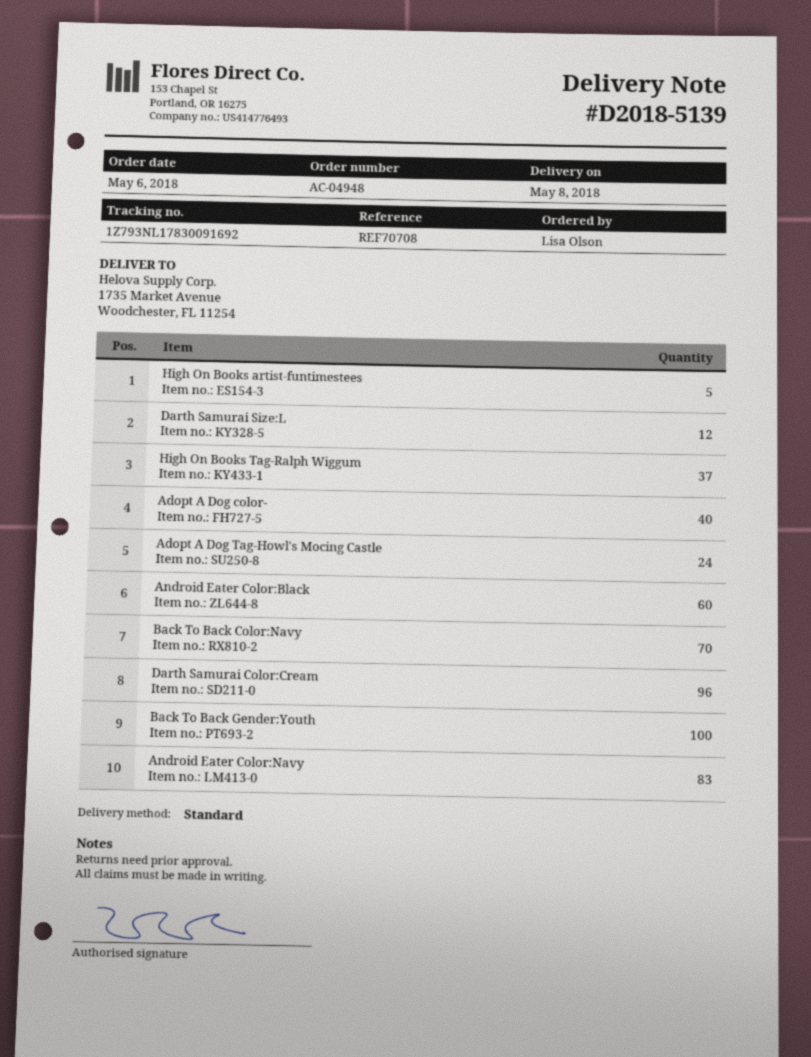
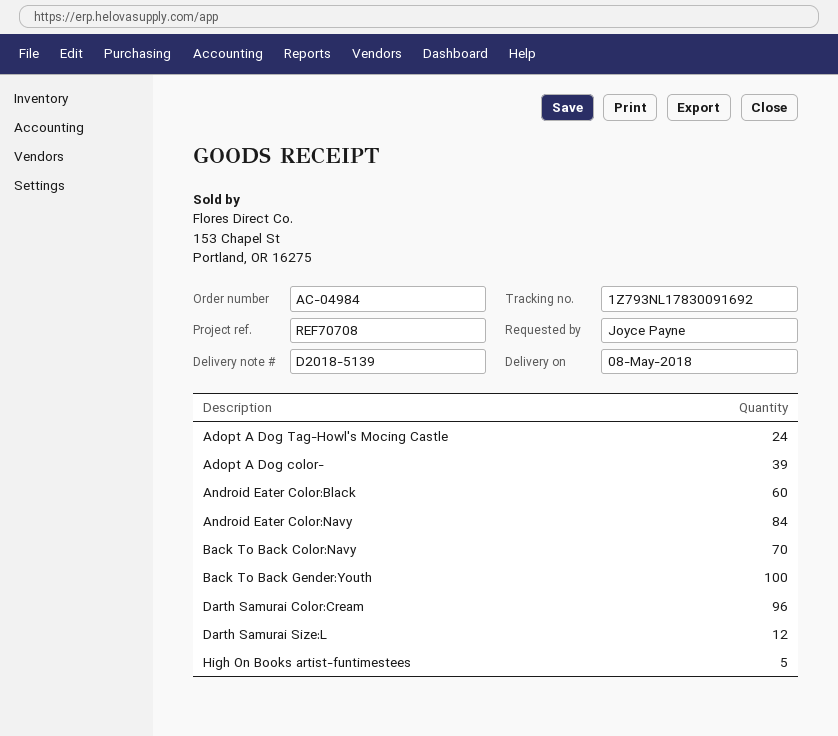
order number: AC-04948 -> AC-04984
ordered by: Lisa Olson -> Joyce Payne
High On Books Tag-Ralph Wiggum: 37 -> none
Adopt A Dog color-: 40 -> 39
Android Eater Color:Navy: 83 -> 84

